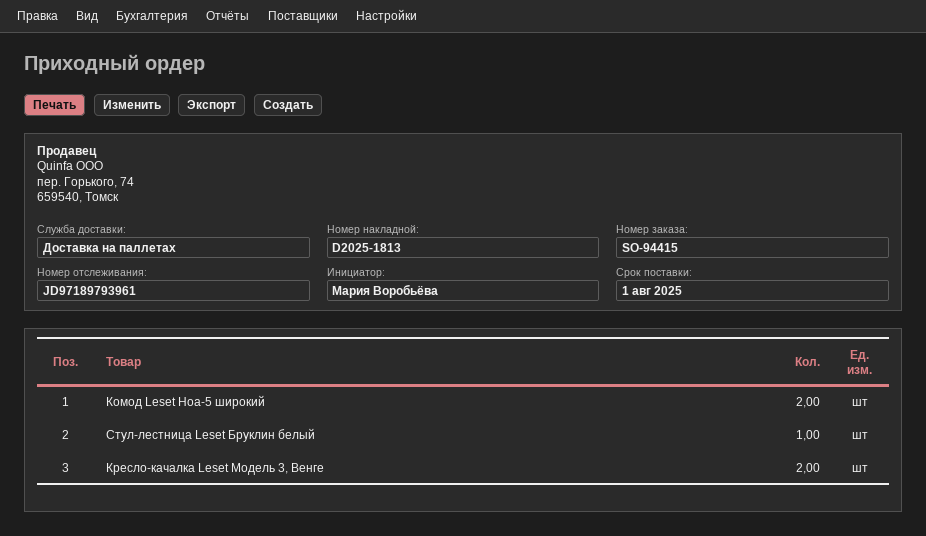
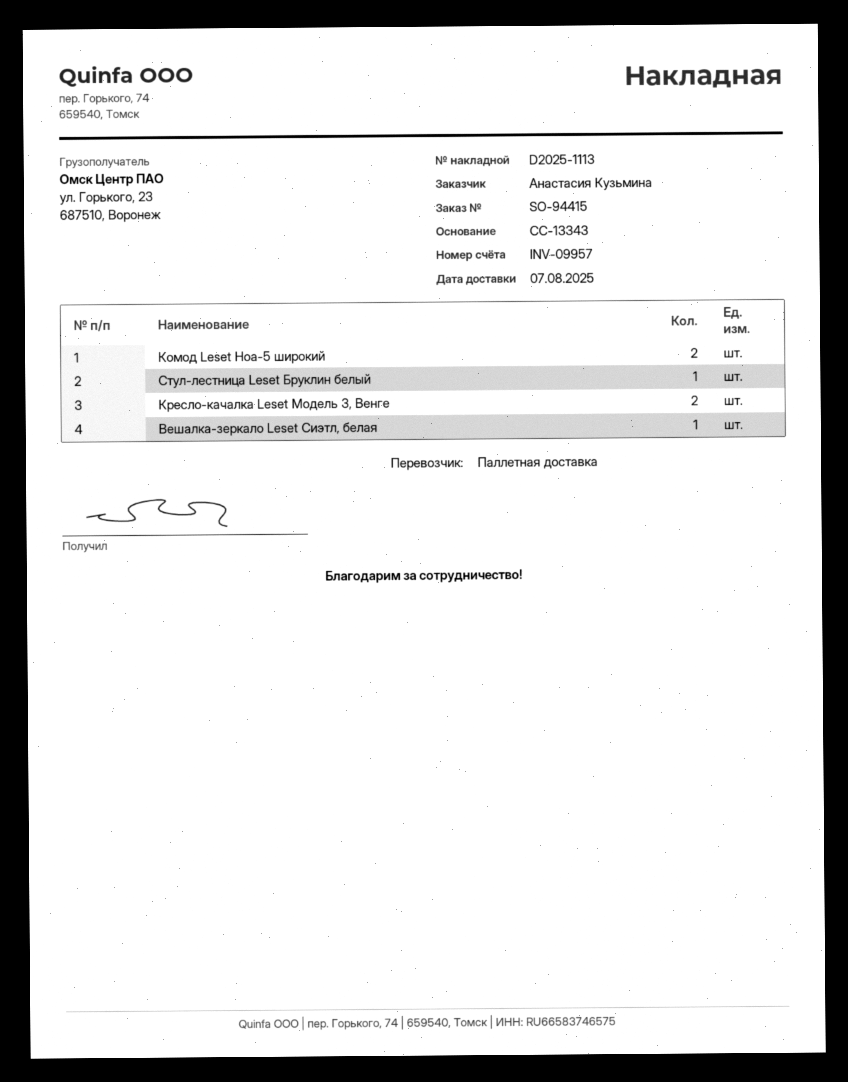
delivery note number: D2025-1813 -> D2025-1113
delivery date: 2025-08-01 -> 2025-08-07
ordered by: Мария Воробьёва -> Анастасия Кузьмина
Вешалка-зеркало Leset Сиэтл, белая: none -> 1

